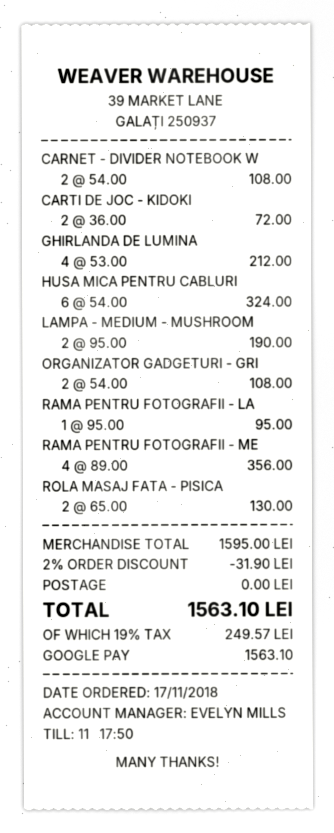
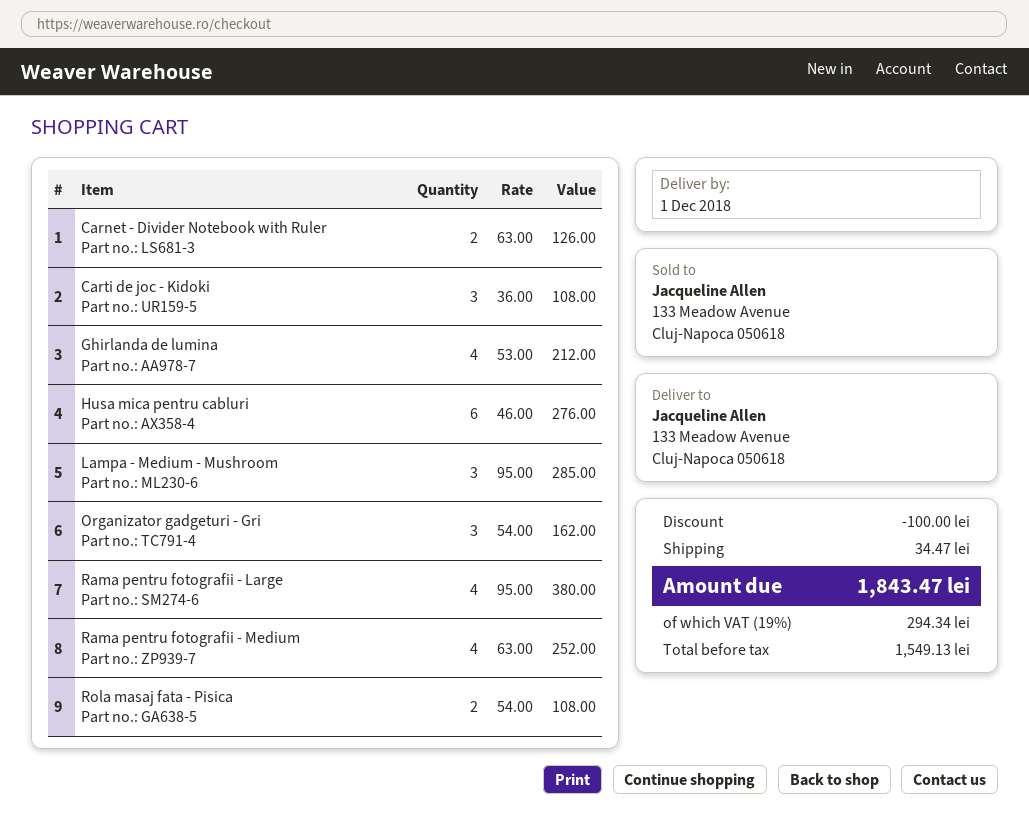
CARNET - DIVIDER NOTEBOOK W: 2 x 54.00 = 108.00 -> 2 x 63.00 = 126.00
CARTI DE JOC - KIDOKI: 2 x 36.00 = 72.00 -> 3 x 36.00 = 108.00
HUSA MICA PENTRU CABLURI: 6 x 54.00 = 324.00 -> 6 x 46.00 = 276.00
LAMPA - MEDIUM - MUSHROOM: 2 x 95.00 = 190.00 -> 3 x 95.00 = 285.00
ORGANIZATOR GADGETURI - GRI: 2 x 54.00 = 108.00 -> 3 x 54.00 = 162.00
RAMA PENTRU FOTOGRAFII - LA: 1 x 95.00 = 95.00 -> 4 x 95.00 = 380.00
RAMA PENTRU FOTOGRAFII - ME: 4 x 89.00 = 356.00 -> 4 x 63.00 = 252.00
ROLA MASAJ FATA - PISICA: 2 x 65.00 = 130.00 -> 2 x 54.00 = 108.00
discount: 31.90 -> 100.00
shipping: 0.00 -> 34.47
tax: 19% = 249.57 -> 19% = 294.34
total: 1563.10 -> 1843.47

